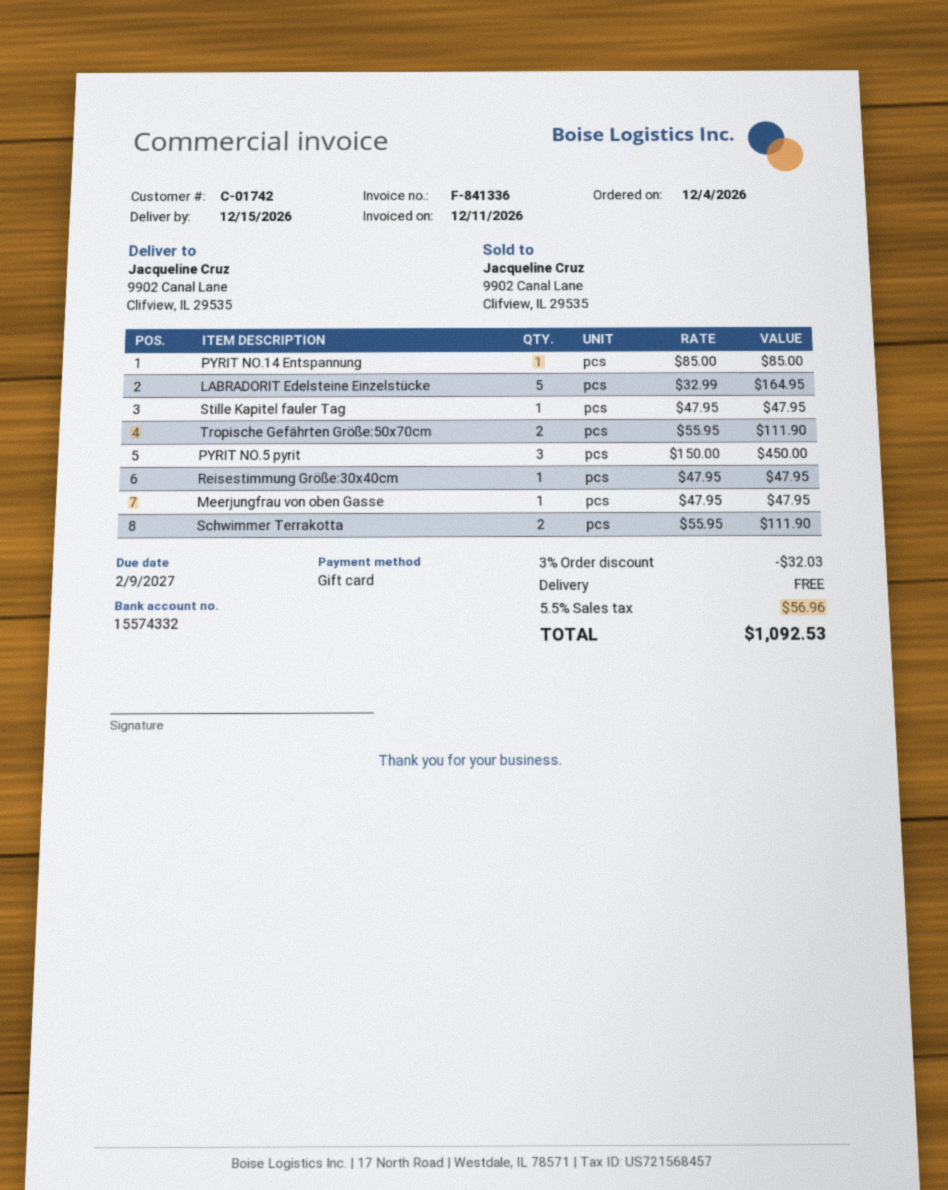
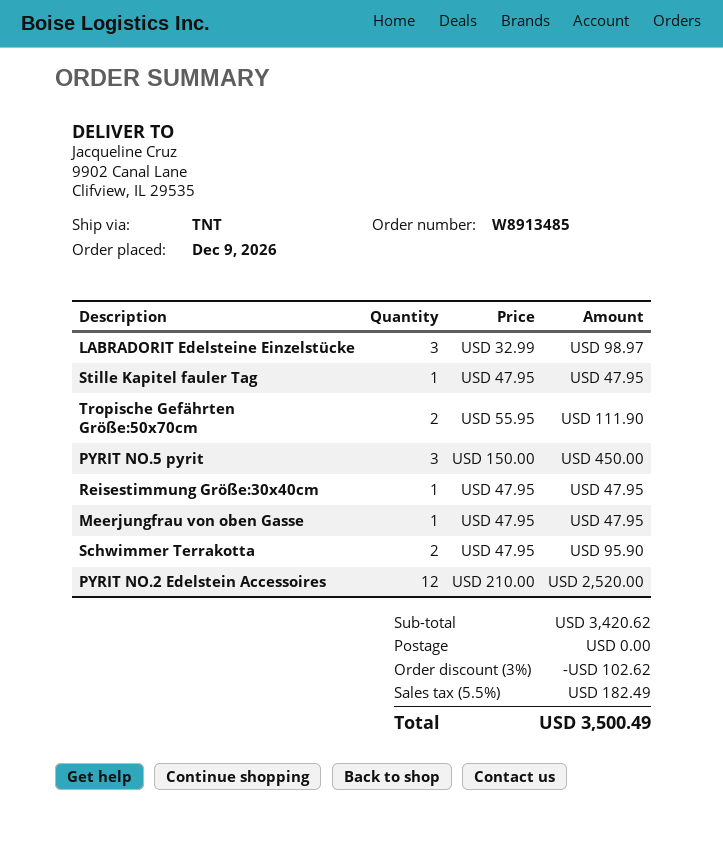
order date: 2026-12-04 -> 2026-12-09
PYRIT NO.14 Entspannung: 1 x 85.00 = 85.00 -> none
LABRADORIT Edelsteine Einzelstücke: 5 x 32.99 = 164.95 -> 3 x 32.99 = 98.97
Schwimmer Terrakotta: 2 x 55.95 = 111.90 -> 2 x 47.95 = 95.90
PYRIT NO.2 Edelstein Accessoires: none -> 12 x 210.00 = 2520.00
discount: 3% = 32.03 -> 3% = 102.62
tax: 5.5% = 56.96 -> 5.5% = 182.49
total: 1092.53 -> 3500.49

